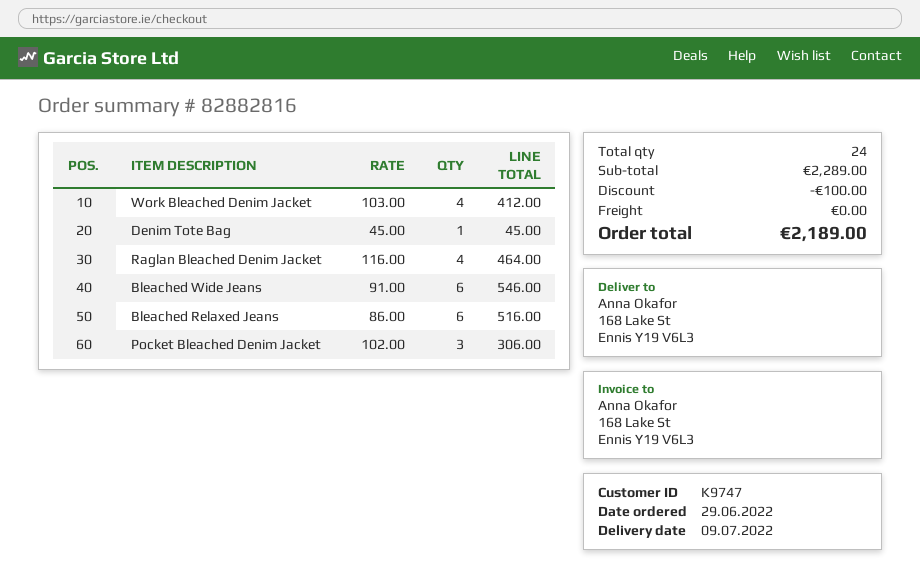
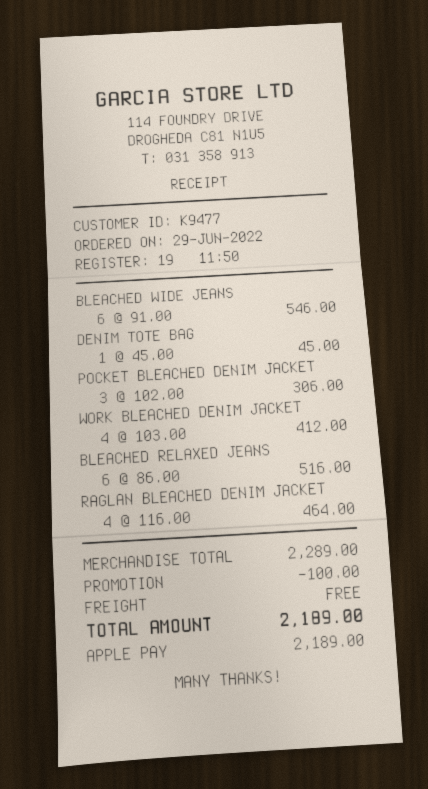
customer number: K9747 -> K9477

